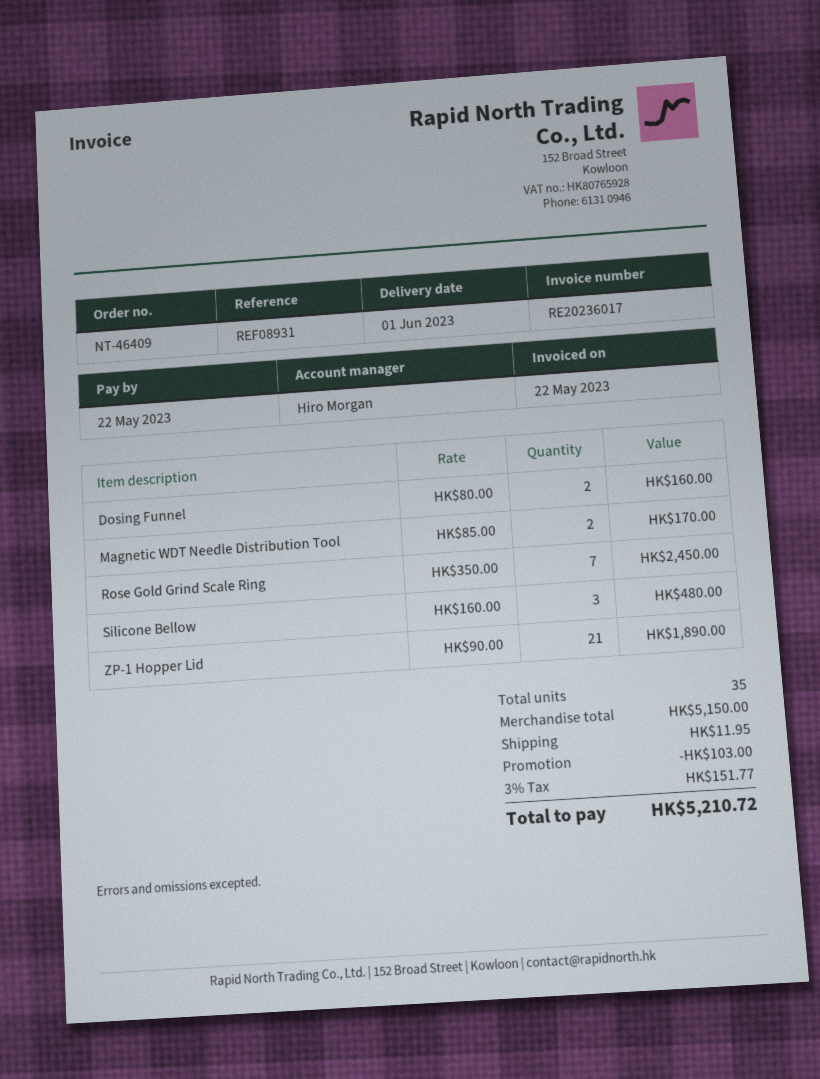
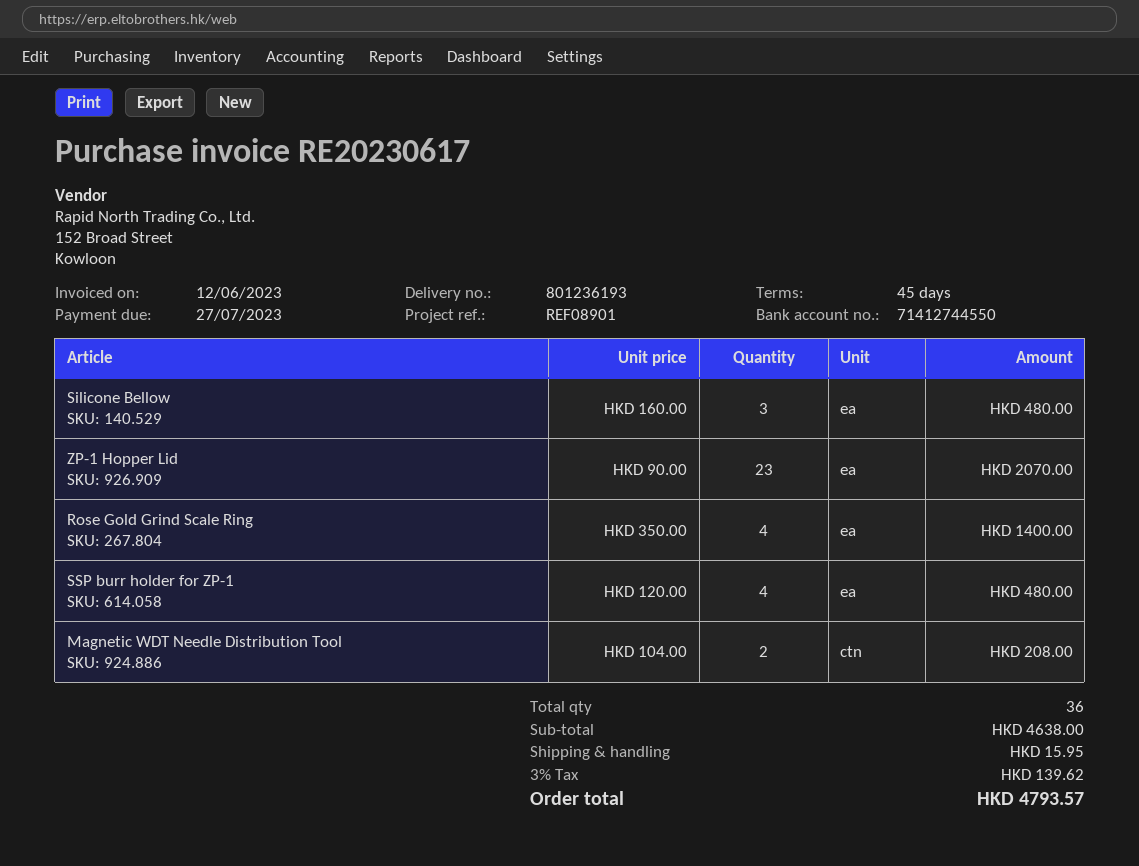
invoice number: RE20236017 -> RE20230617
invoice date: 2023-05-22 -> 2023-06-12
due date: 2023-05-22 -> 2023-07-27
reference: REF08931 -> REF08901
Dosing Funnel: 2 x 80.00 = 160.00 -> none
Magnetic WDT Needle Distribution Tool: 2 x 85.00 = 170.00 -> 2 x 104.00 = 208.00
Rose Gold Grind Scale Ring: 7 x 350.00 = 2450.00 -> 4 x 350.00 = 1400.00
ZP-1 Hopper Lid: 21 x 90.00 = 1890.00 -> 23 x 90.00 = 2070.00
SSP burr holder for ZP-1: none -> 4 x 120.00 = 480.00
total quantity: 35 -> 36
subtotal: 5150.00 -> 4638.00
discount: 103.00 -> none
shipping: 11.95 -> 15.95
tax: 3% = 151.77 -> 3% = 139.62
total: 5210.72 -> 4793.57

